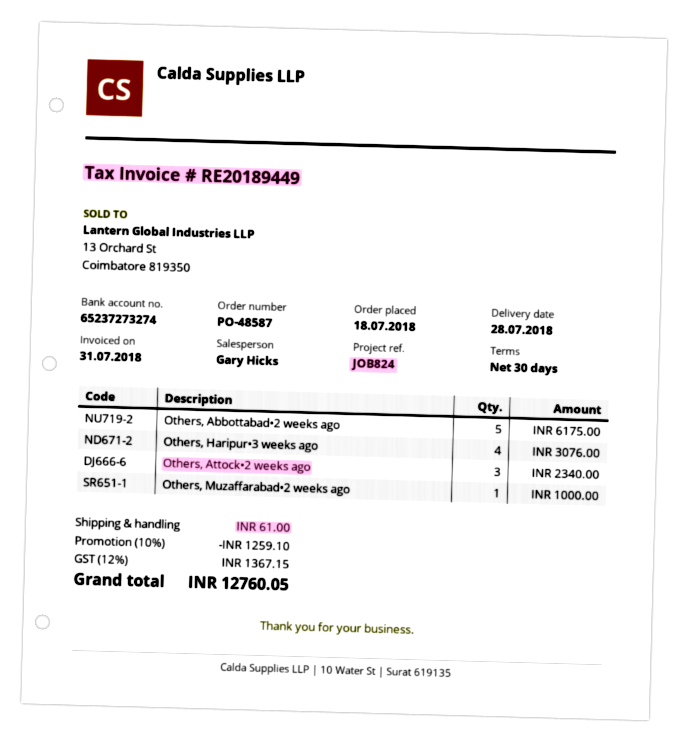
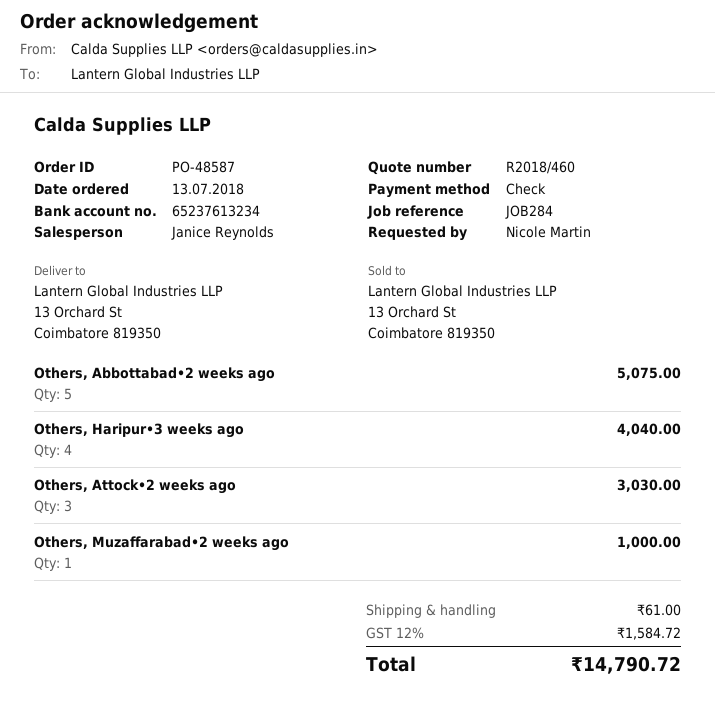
order date: 2018-07-18 -> 2018-07-13
reference: JOB824 -> JOB284
sales rep: Gary Hicks -> Janice Reynolds
bank account: 65237273274 -> 65237613234
Others, Abbottabad•2 weeks ago: 5 for 6175.00 -> 5 for 5075.00
Others, Haripur•3 weeks ago: 4 for 3076.00 -> 4 for 4040.00
Others, Attock•2 weeks ago: 3 for 2340.00 -> 3 for 3030.00
discount: 10% = 1259.10 -> none
tax: 12% = 1367.15 -> 12% = 1584.72
total: 12760.05 -> 14790.72

